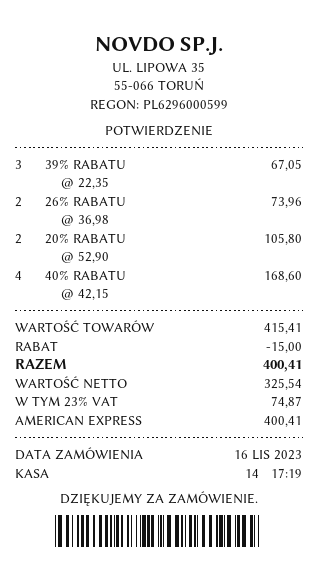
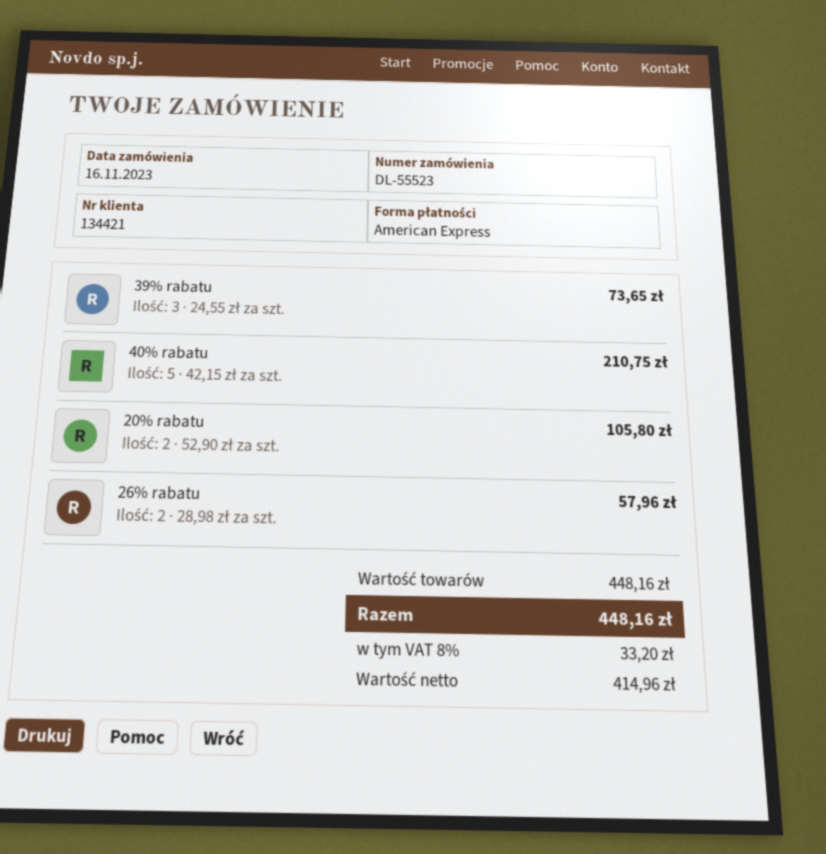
39% RABATU: 3 x 22.35 = 67.05 -> 3 x 24.55 = 73.65
26% RABATU: 2 x 36.98 = 73.96 -> 2 x 28.98 = 57.96
40% RABATU: 4 x 42.15 = 168.60 -> 5 x 42.15 = 210.75
subtotal: 415.41 -> 448.16
discount: 15.00 -> none
net: 325.54 -> 414.96
tax: 23% = 74.87 -> 8% = 33.20
total: 400.41 -> 448.16

